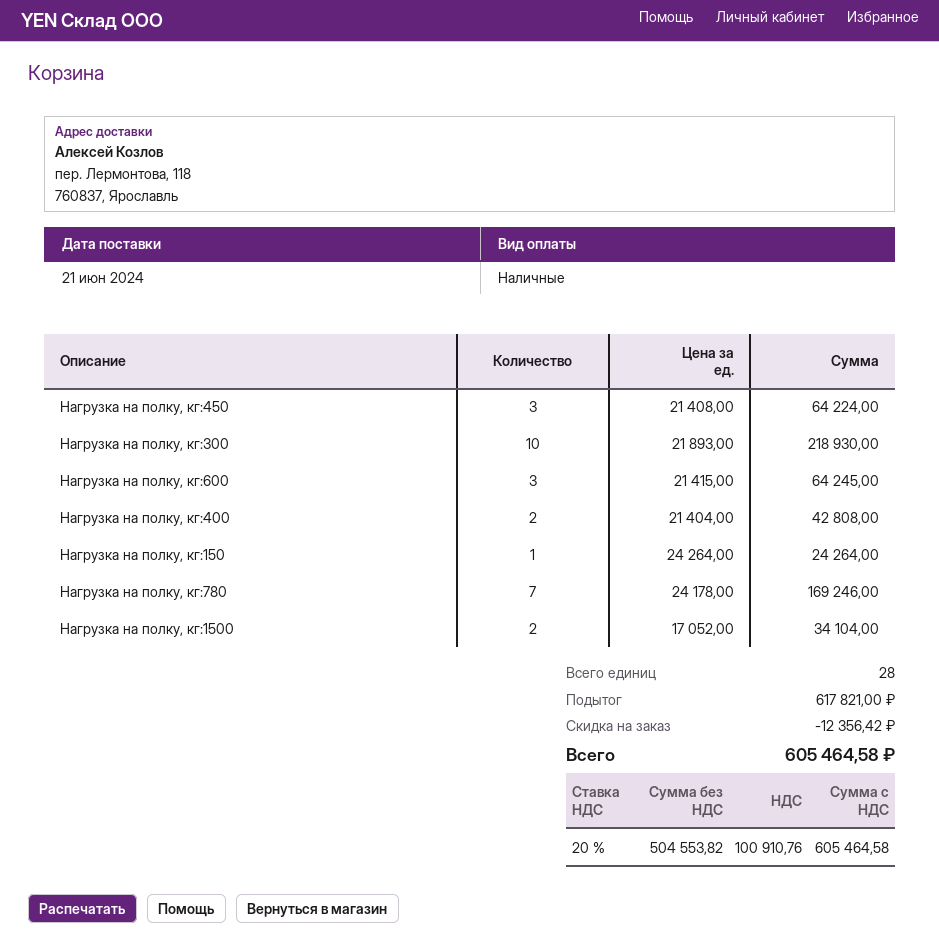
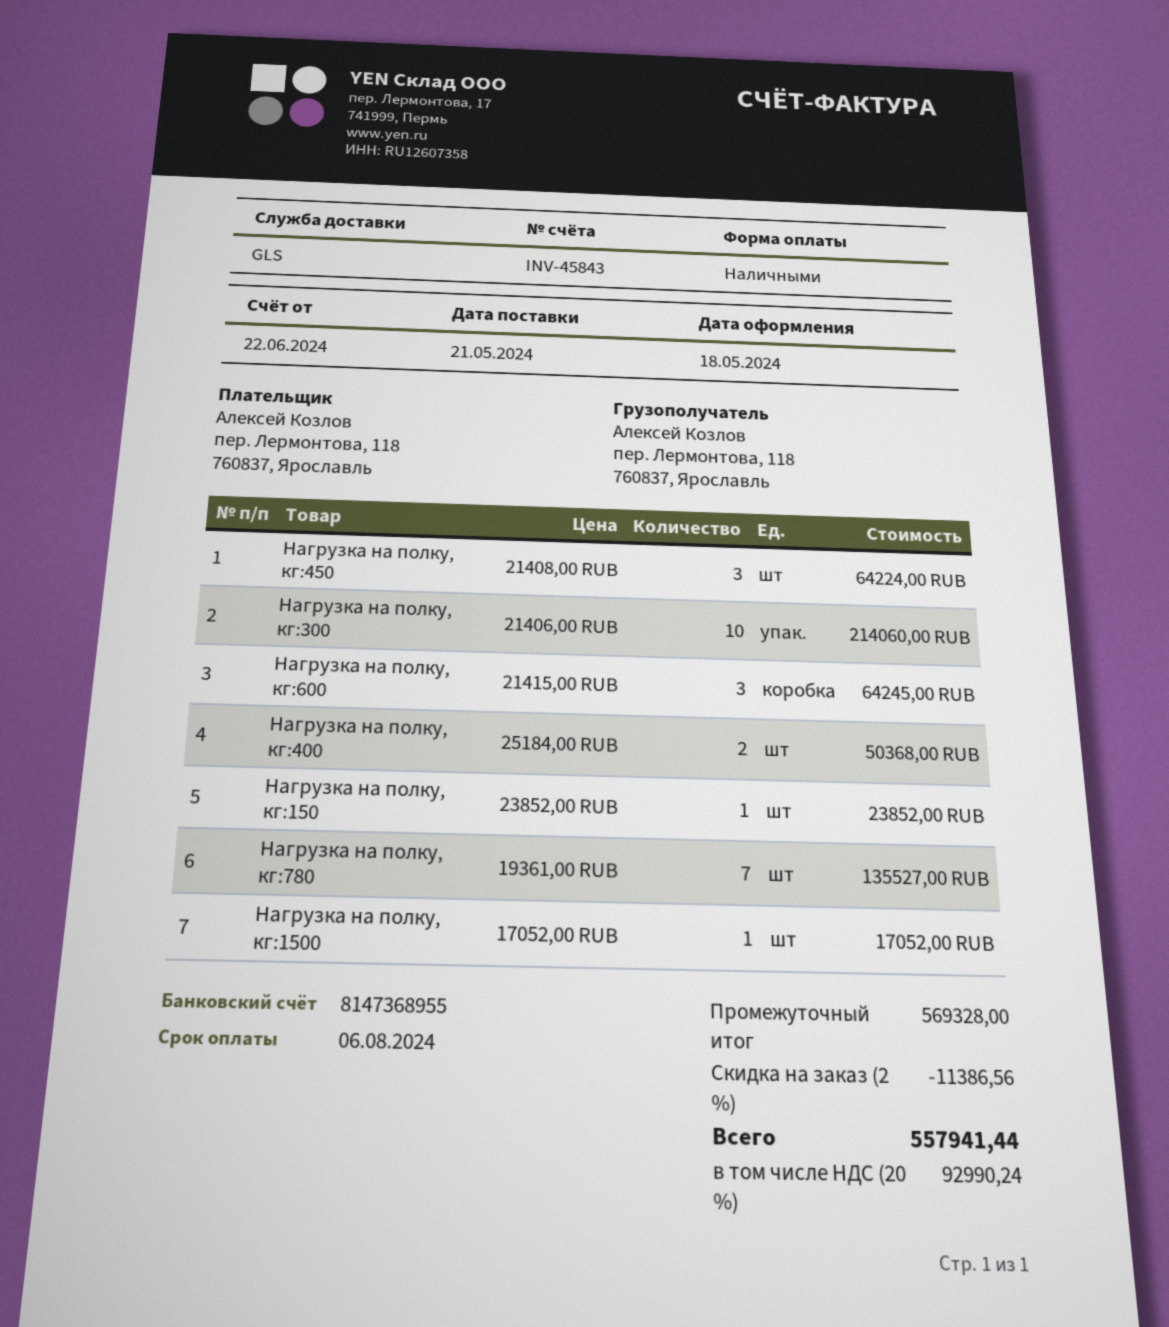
delivery date: 2024-06-21 -> 2024-05-21
Нагрузка на полку, кг:300: 10 x 21893.00 = 218930.00 -> 10 x 21406.00 = 214060.00
Нагрузка на полку, кг:400: 2 x 21404.00 = 42808.00 -> 2 x 25184.00 = 50368.00
Нагрузка на полку, кг:150: 1 x 24264.00 = 24264.00 -> 1 x 23852.00 = 23852.00
Нагрузка на полку, кг:780: 7 x 24178.00 = 169246.00 -> 7 x 19361.00 = 135527.00
Нагрузка на полку, кг:1500: 2 x 17052.00 = 34104.00 -> 1 x 17052.00 = 17052.00
subtotal: 617821.00 -> 569328.00
discount: 12356.42 -> 11386.56
tax: 20% = 100910.76 -> 20% = 92990.24
total: 605464.58 -> 557941.44

